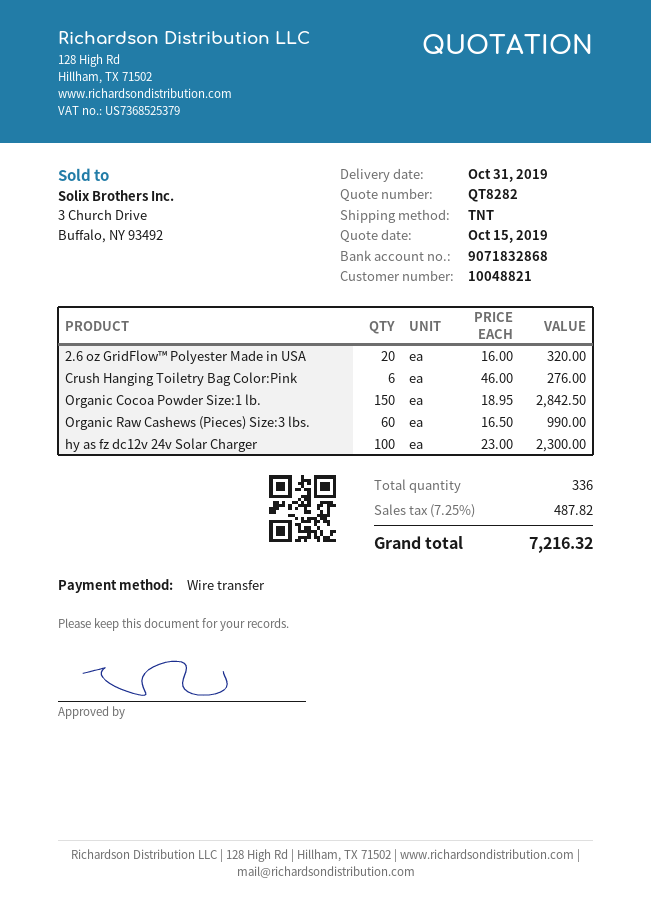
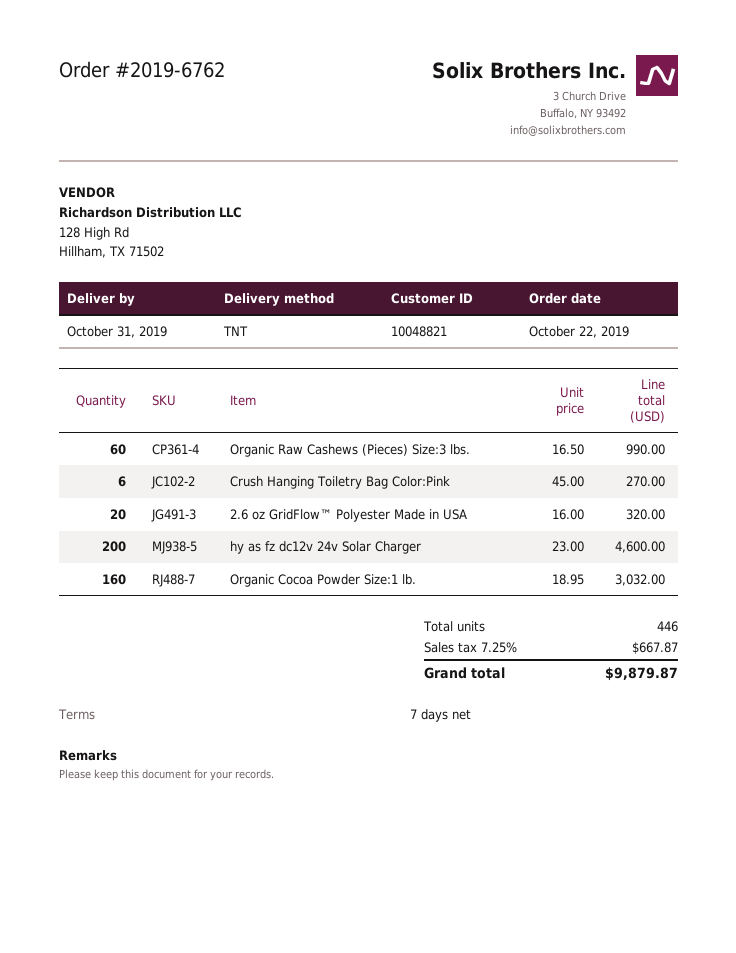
Crush Hanging Toiletry Bag Color:Pink: 6 x 46.00 = 276.00 -> 6 x 45.00 = 270.00
Organic Cocoa Powder Size:1 lb.: 150 x 18.95 = 2842.50 -> 160 x 18.95 = 3032.00
hy as fz dc12v 24v Solar Charger: 100 x 23.00 = 2300.00 -> 200 x 23.00 = 4600.00
total quantity: 336 -> 446
tax: 7.25% = 487.82 -> 7.25% = 667.87
total: 7216.32 -> 9879.87

